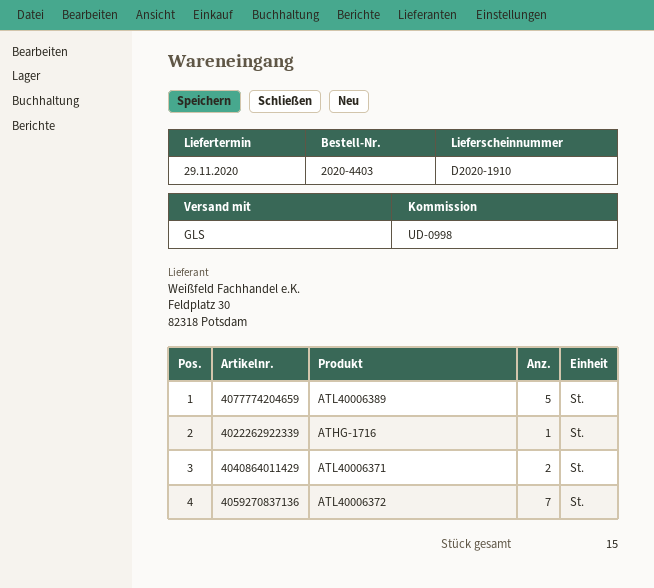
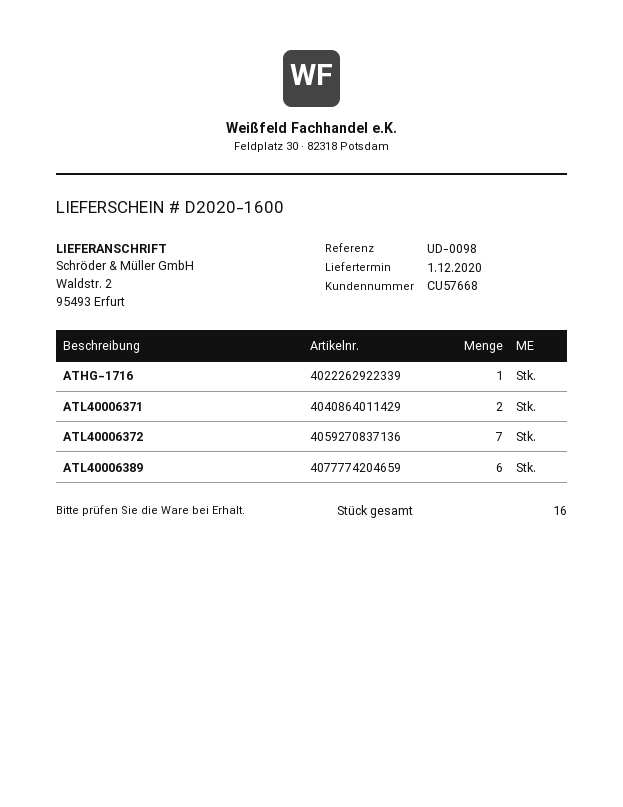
delivery note number: D2020-1910 -> D2020-1600
delivery date: 2020-11-29 -> 2020-12-01
reference: UD-0998 -> UD-0098
ATL40006389: 5 -> 6
total quantity: 15 -> 16

